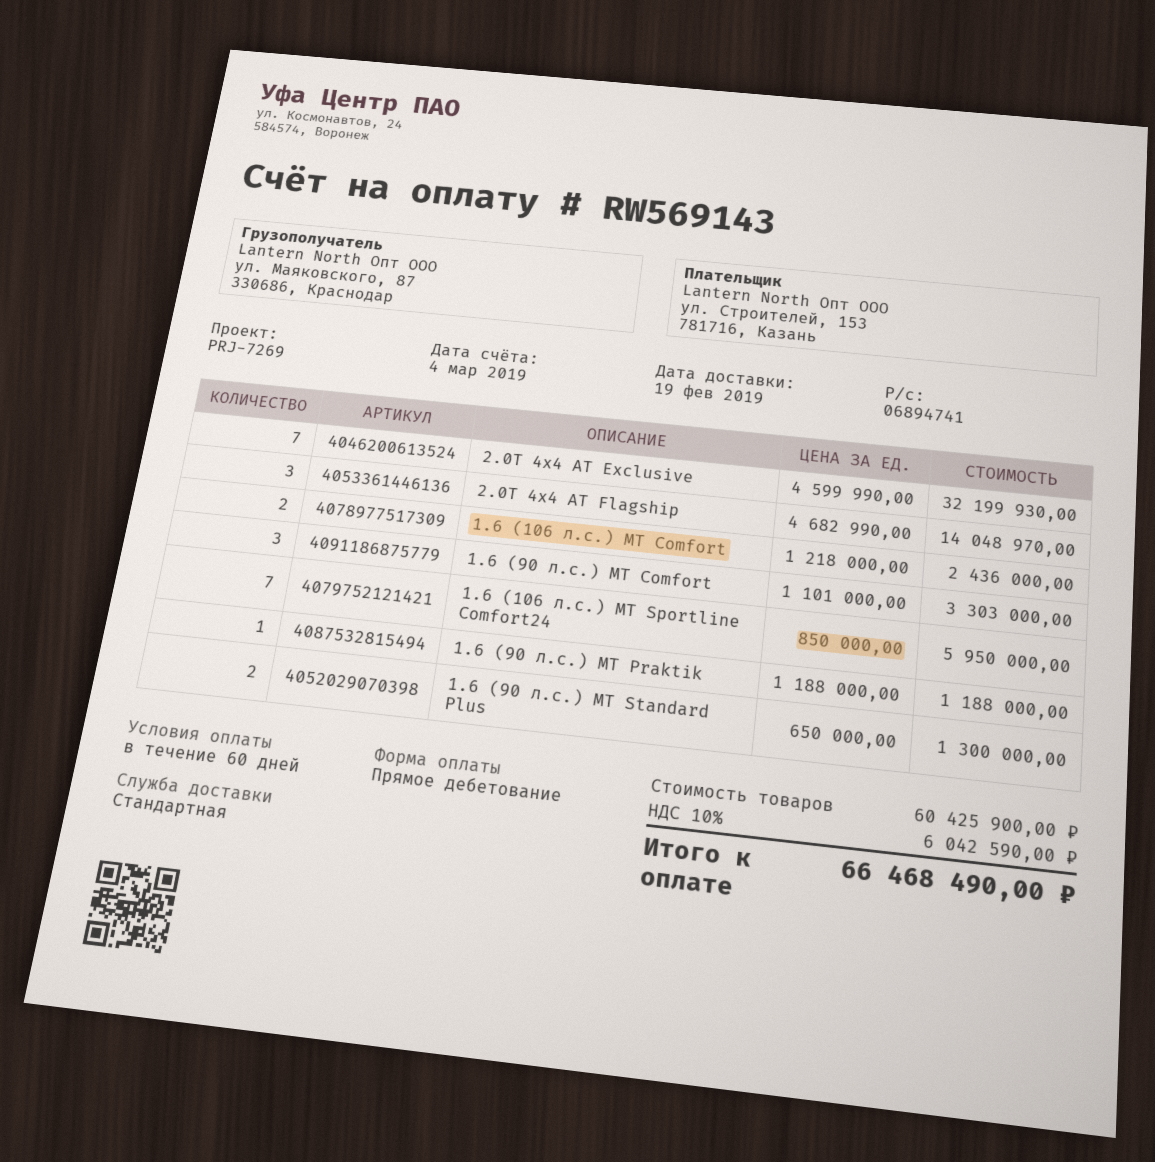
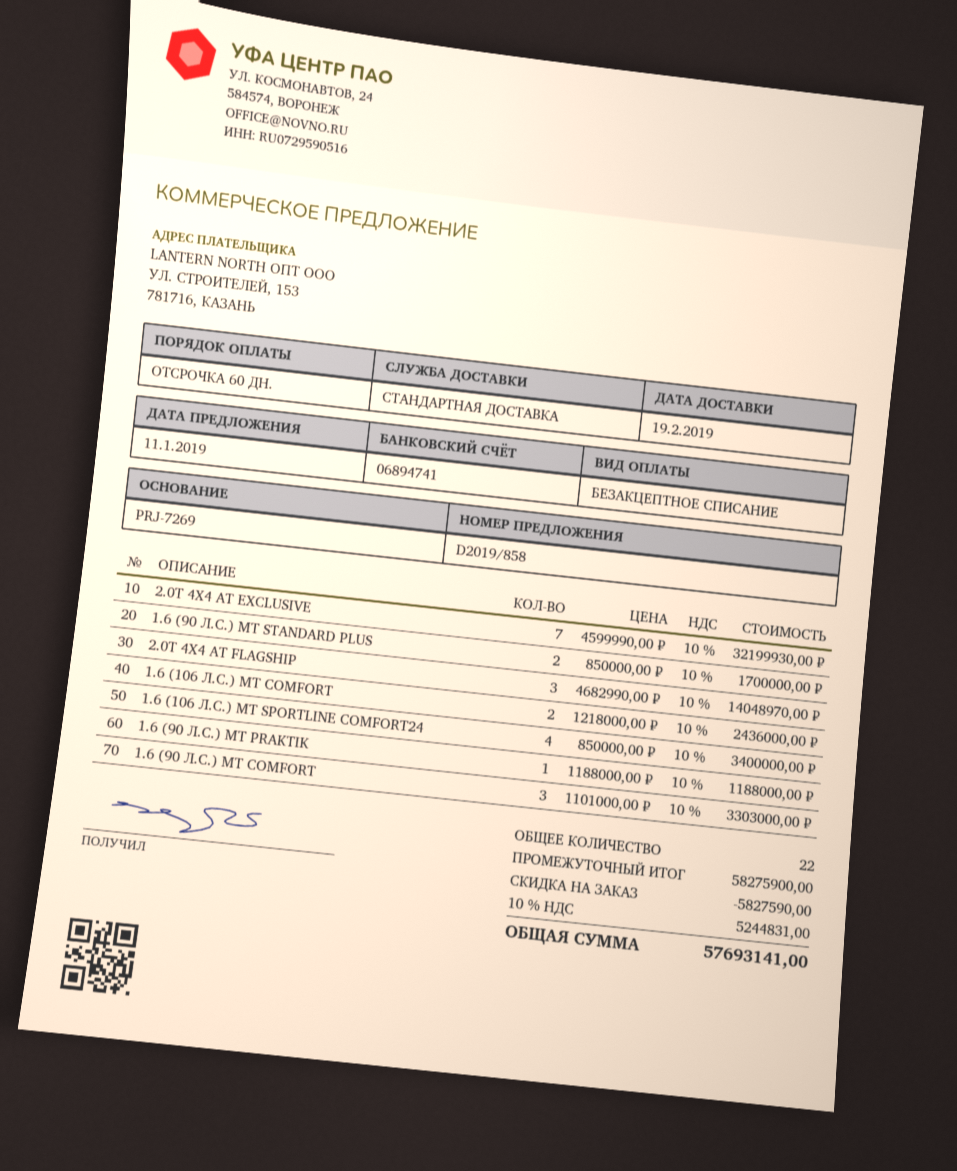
1.6 (106 л.с.) MT Sportline Comfort24: 7 x 850000.00 = 5950000.00 -> 4 x 850000.00 = 3400000.00
1.6 (90 л.с.) MT Standard Plus: 2 x 650000.00 = 1300000.00 -> 2 x 850000.00 = 1700000.00
subtotal: 60425900.00 -> 58275900.00
discount: none -> 5827590.00
tax: 10% = 6042590.00 -> 10% = 5244831.00
total: 66468490.00 -> 57693141.00

